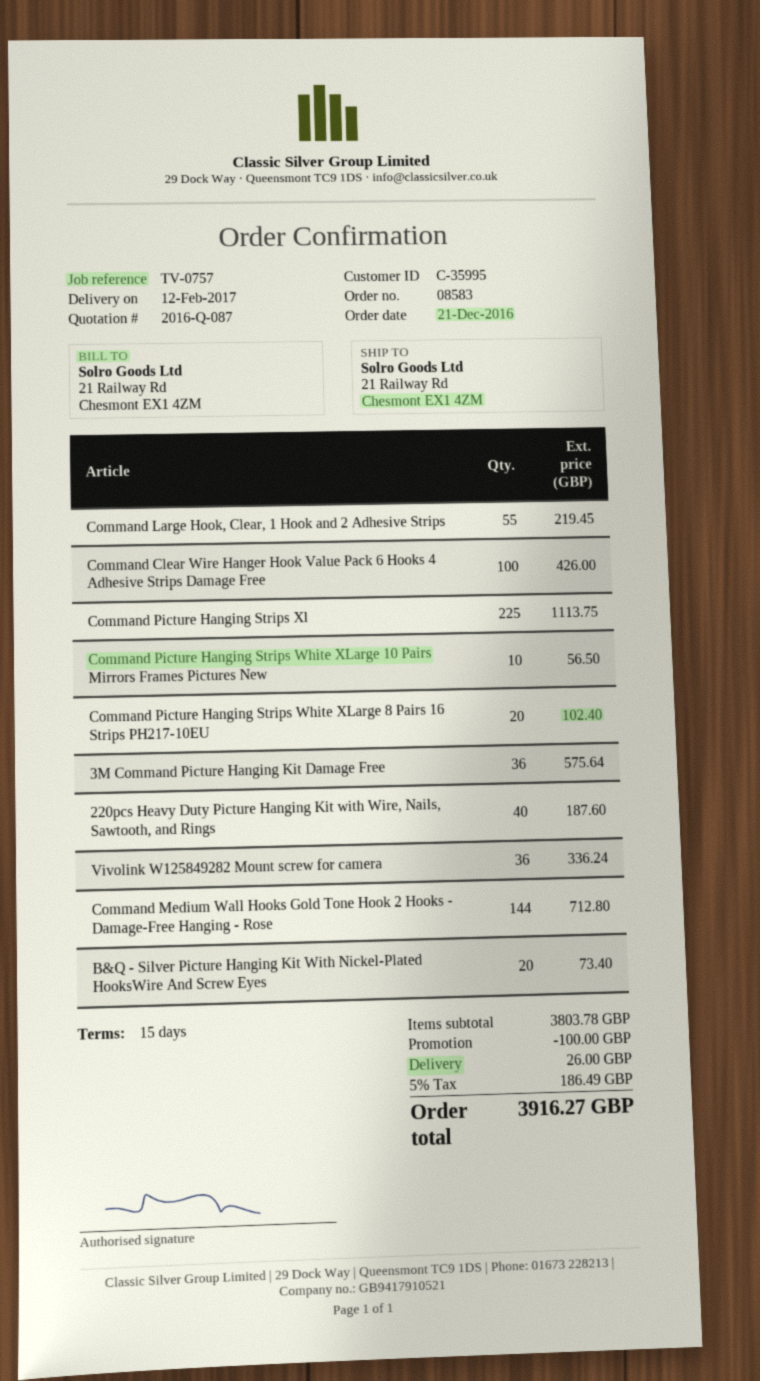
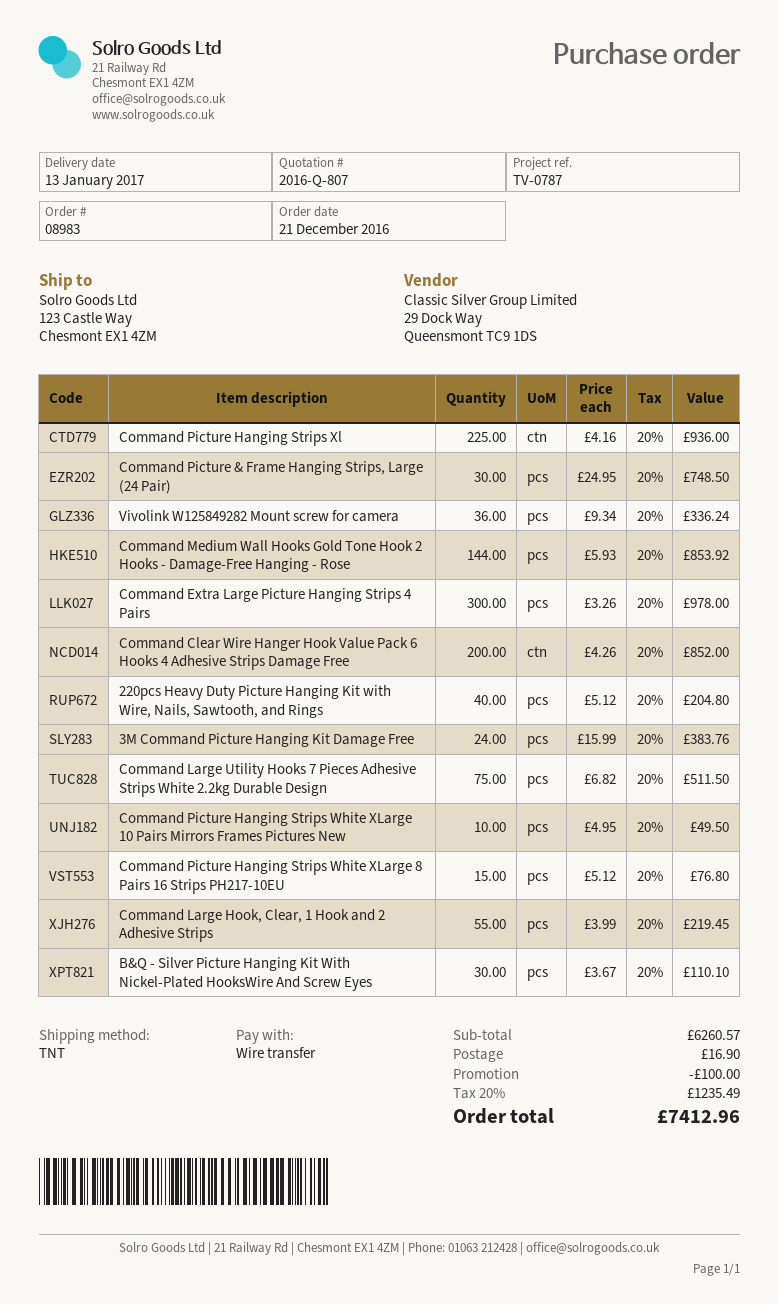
quote number: 2016-Q-087 -> 2016-Q-807
order number: 08583 -> 08983
delivery date: 2017-02-12 -> 2017-01-13
reference: TV-0757 -> TV-0787
ship to: 21 Railway Rd, Chesmont EX1 4ZM -> 123 Castle Way, Chesmont EX1 4ZM
Command Clear Wire Hanger Hook Value Pack 6 Hooks 4 Adhesive Strips Damage Free: 100 for 426.00 -> 200 for 852.00
Command Picture Hanging Strips Xl: 225 for 1113.75 -> 225 for 936.00
Command Picture Hanging Strips White XLarge 10 Pairs Mirrors Frames Pictures New: 10 for 56.50 -> 10 for 49.50
Command Picture Hanging Strips White XLarge 8 Pairs 16 Strips PH217-10EU: 20 for 102.40 -> 15 for 76.80
3M Command Picture Hanging Kit Damage Free: 36 for 575.64 -> 24 for 383.76
220pcs Heavy Duty Picture Hanging Kit with Wire, Nails, Sawtooth, and Rings: 40 for 187.60 -> 40 for 204.80
Command Medium Wall Hooks Gold Tone Hook 2 Hooks - Damage-Free Hanging - Rose: 144 for 712.80 -> 144 for 853.92
B&Q - Silver Picture Hanging Kit With Nickel-Plated HooksWire And Screw Eyes: 20 for 73.40 -> 30 for 110.10
Command Picture & Frame Hanging Strips, Large (24 Pair): none -> 30 for 748.50
Command Extra Large Picture Hanging Strips 4 Pairs: none -> 300 for 978.00
Command Large Utility Hooks 7 Pieces Adhesive Strips White 2.2kg Durable Design: none -> 75 for 511.50
subtotal: 3803.78 -> 6260.57
shipping: 26.00 -> 16.90
tax: 5% = 186.49 -> 20% = 1235.49
total: 3916.27 -> 7412.96

